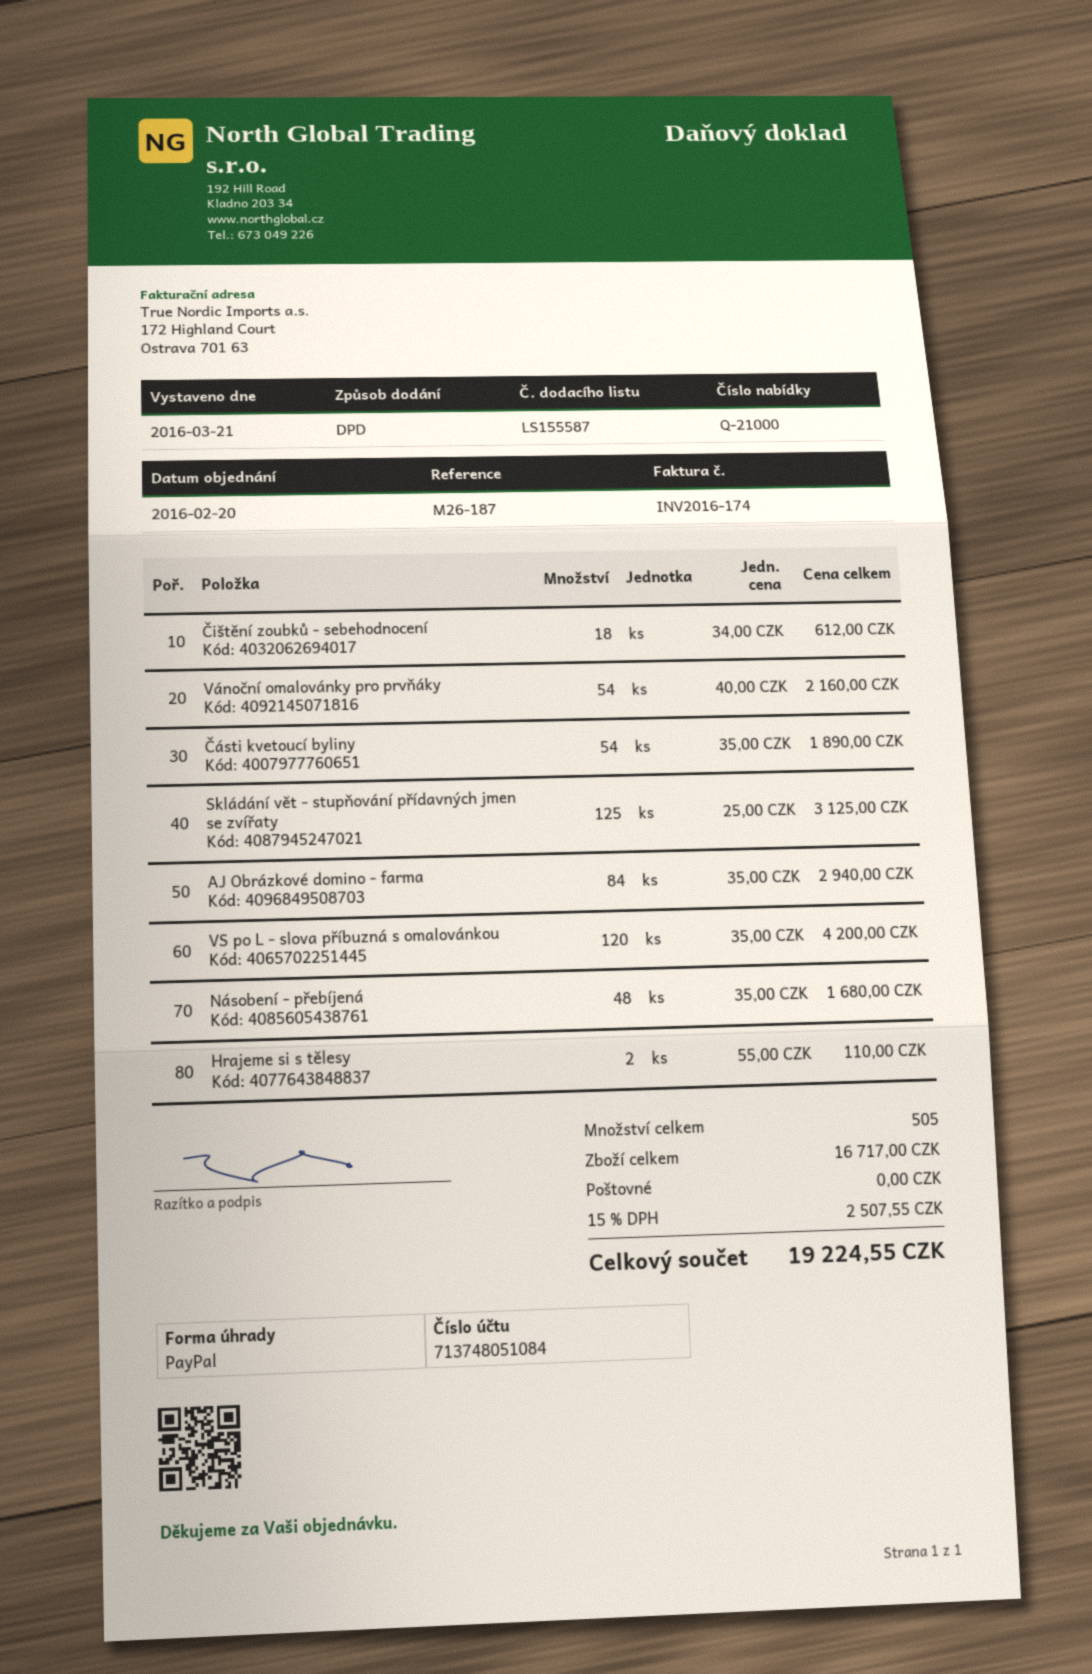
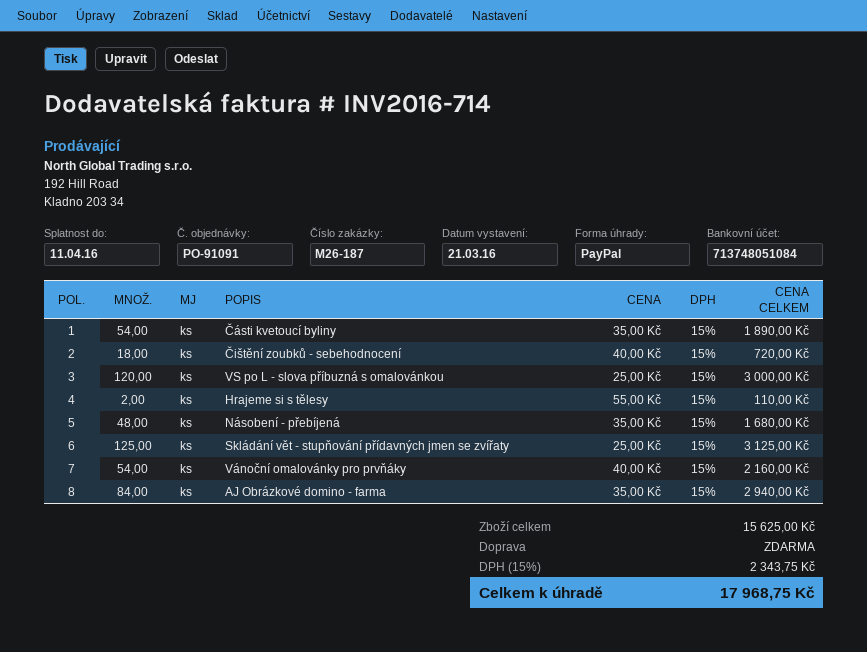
invoice number: INV2016-174 -> INV2016-714
Čištění zoubků - sebehodnocení: 18 x 34.00 = 612.00 -> 18 x 40.00 = 720.00
VS po L - slova příbuzná s omalovánkou: 120 x 35.00 = 4200.00 -> 120 x 25.00 = 3000.00
subtotal: 16717.00 -> 15625.00
tax: 15% = 2507.55 -> 15% = 2343.75
total: 19224.55 -> 17968.75

